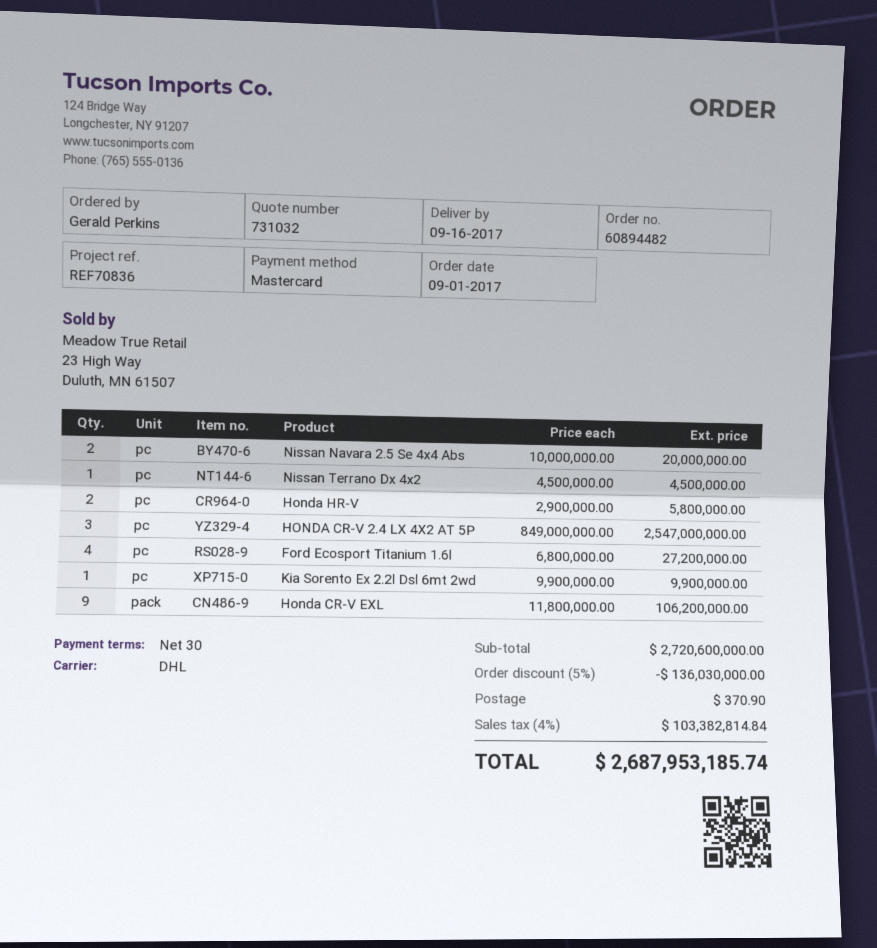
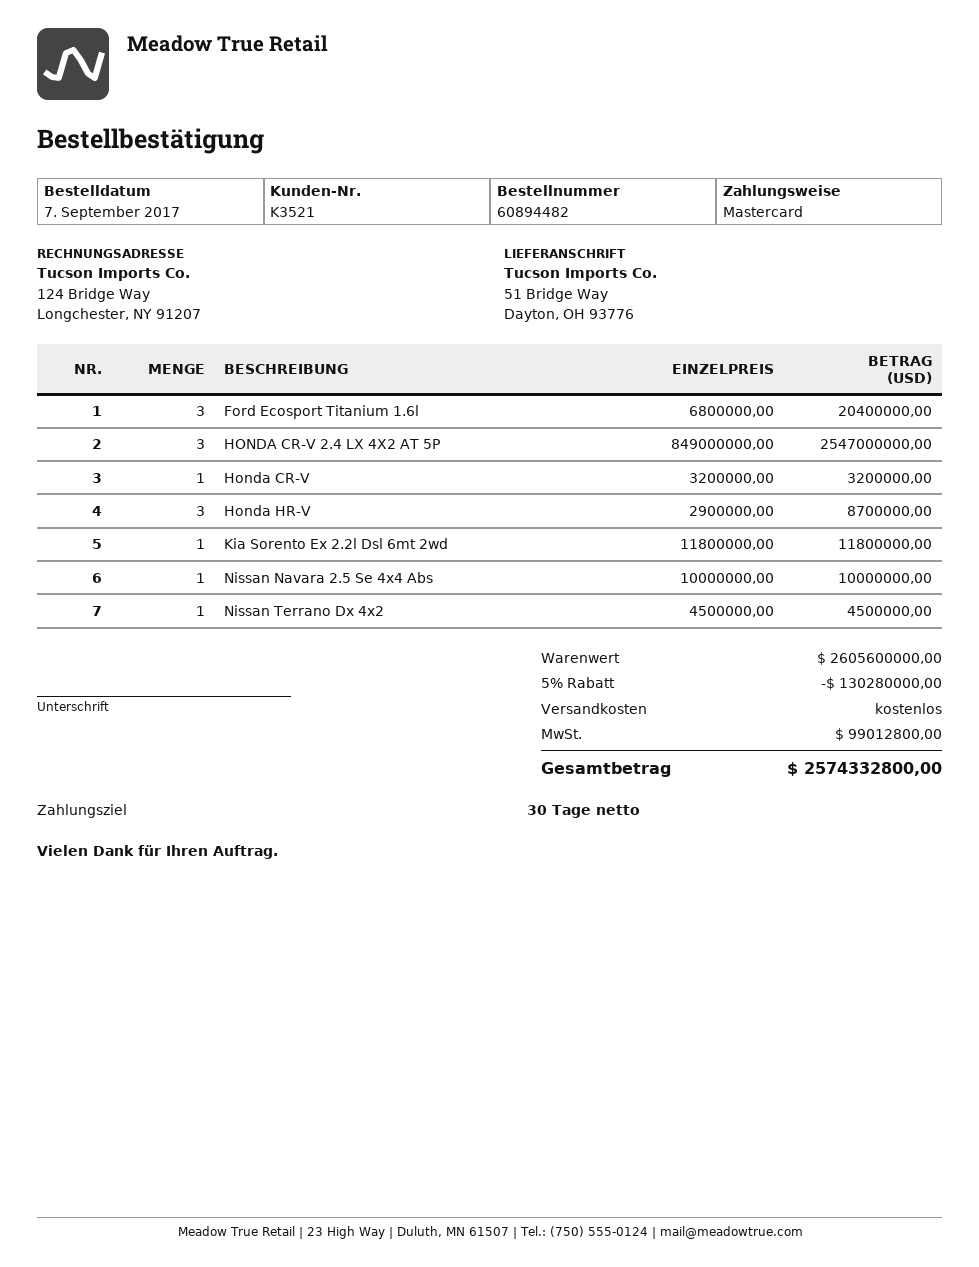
order date: 2017-09-01 -> 2017-09-07
Nissan Navara 2.5 Se 4x4 Abs: 2 x 10000000.00 = 20000000.00 -> 1 x 10000000.00 = 10000000.00
Honda HR-V: 2 x 2900000.00 = 5800000.00 -> 3 x 2900000.00 = 8700000.00
Ford Ecosport Titanium 1.6l: 4 x 6800000.00 = 27200000.00 -> 3 x 6800000.00 = 20400000.00
Kia Sorento Ex 2.2l Dsl 6mt 2wd: 1 x 9900000.00 = 9900000.00 -> 1 x 11800000.00 = 11800000.00
Honda CR-V EXL: 9 x 11800000.00 = 106200000.00 -> none
Honda CR-V: none -> 1 x 3200000.00 = 3200000.00
subtotal: 2720600000.00 -> 2605600000.00
discount: 5% = 136030000.00 -> 5% = 130280000.00
shipping: 370.90 -> 0.00
tax: 103382814.84 -> 99012800.00
total: 2687953185.74 -> 2574332800.00

